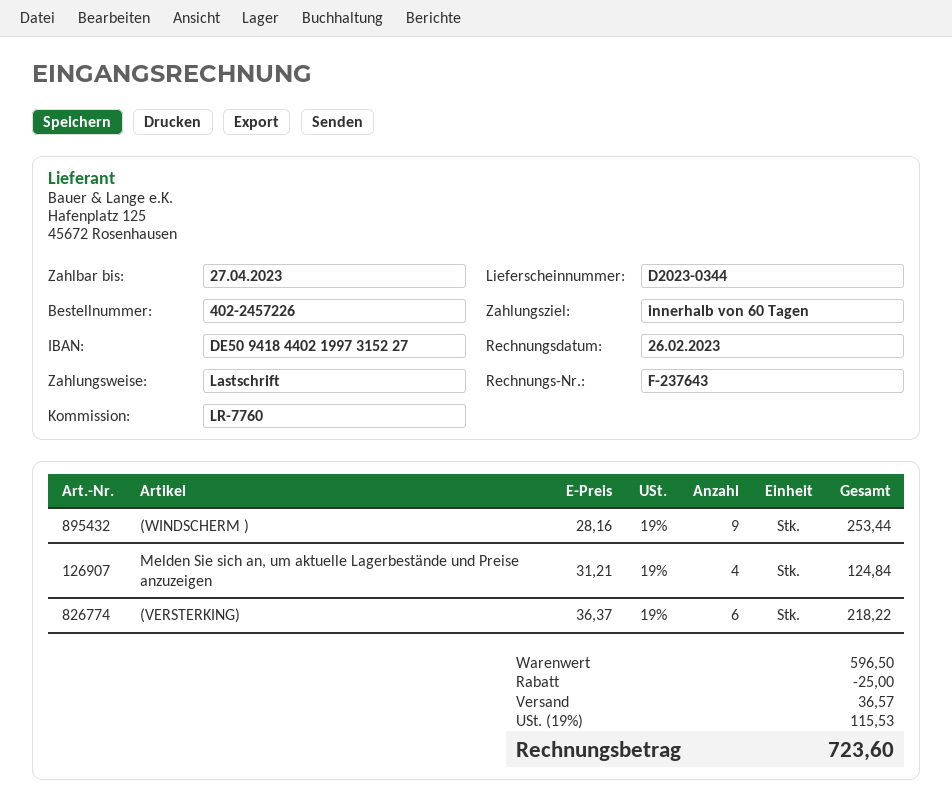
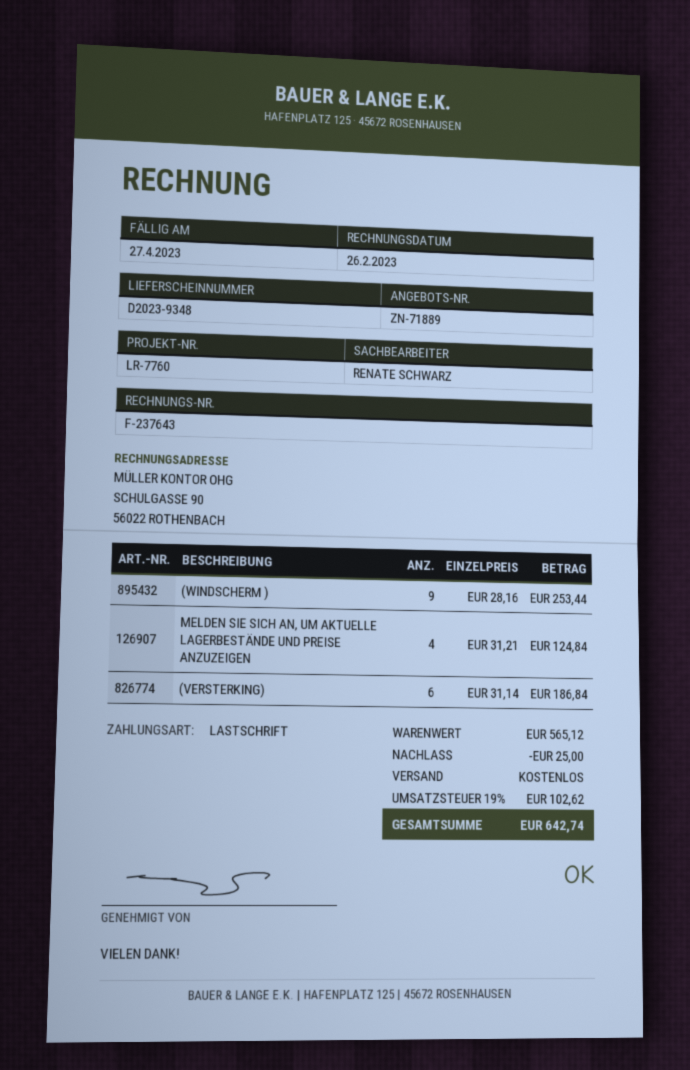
delivery note number: D2023-0344 -> D2023-9348
(VERSTERKING): 6 x 36.37 = 218.22 -> 6 x 31.14 = 186.84
subtotal: 596.50 -> 565.12
shipping: 36.57 -> 0.00
tax: 19% = 115.53 -> 19% = 102.62
total: 723.60 -> 642.74

